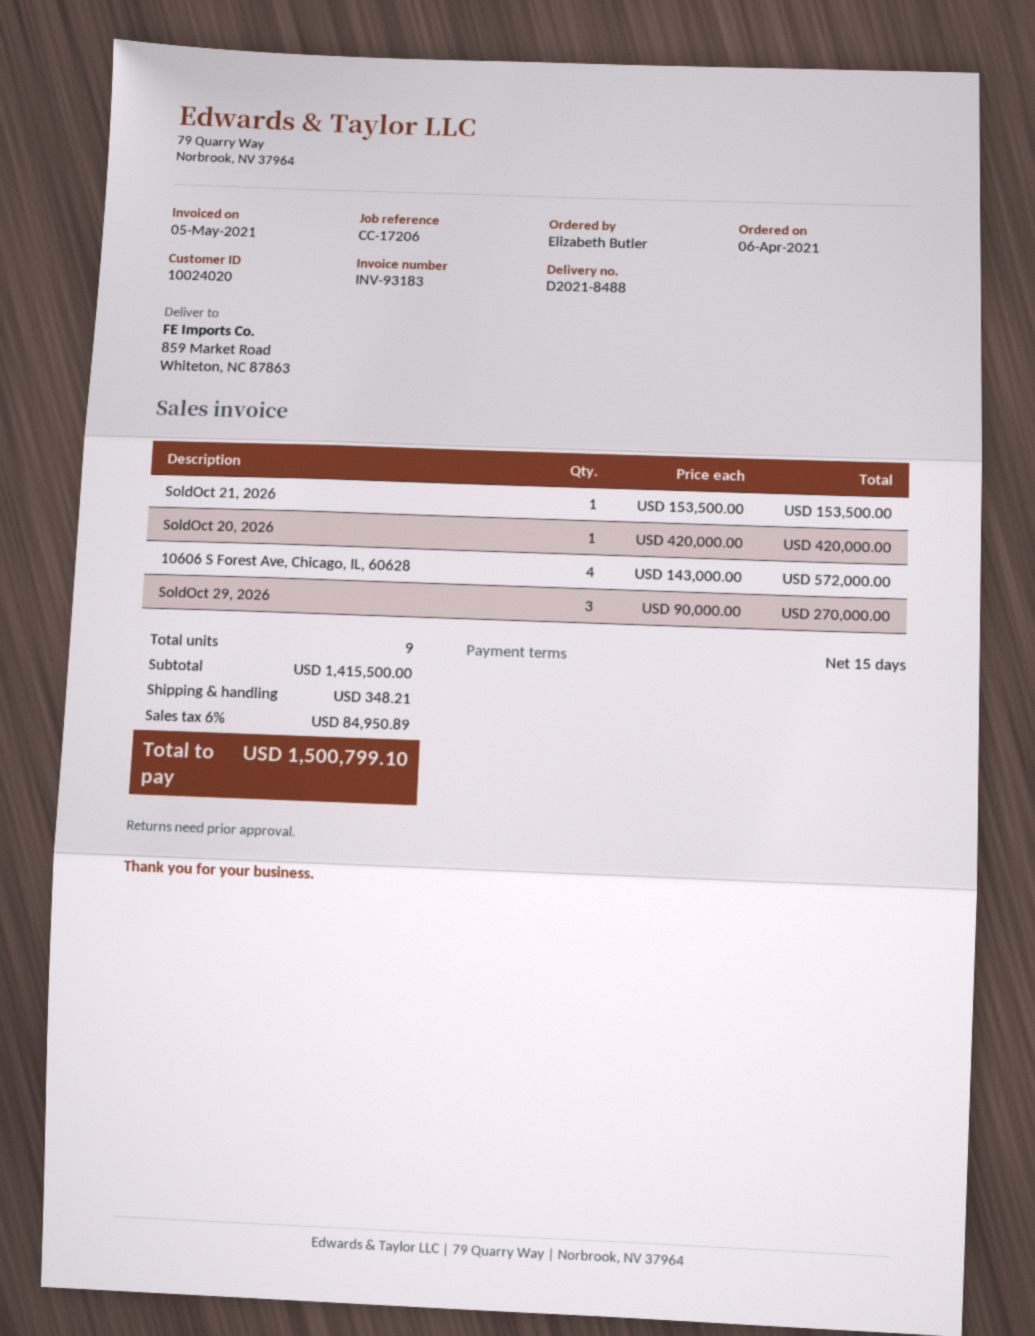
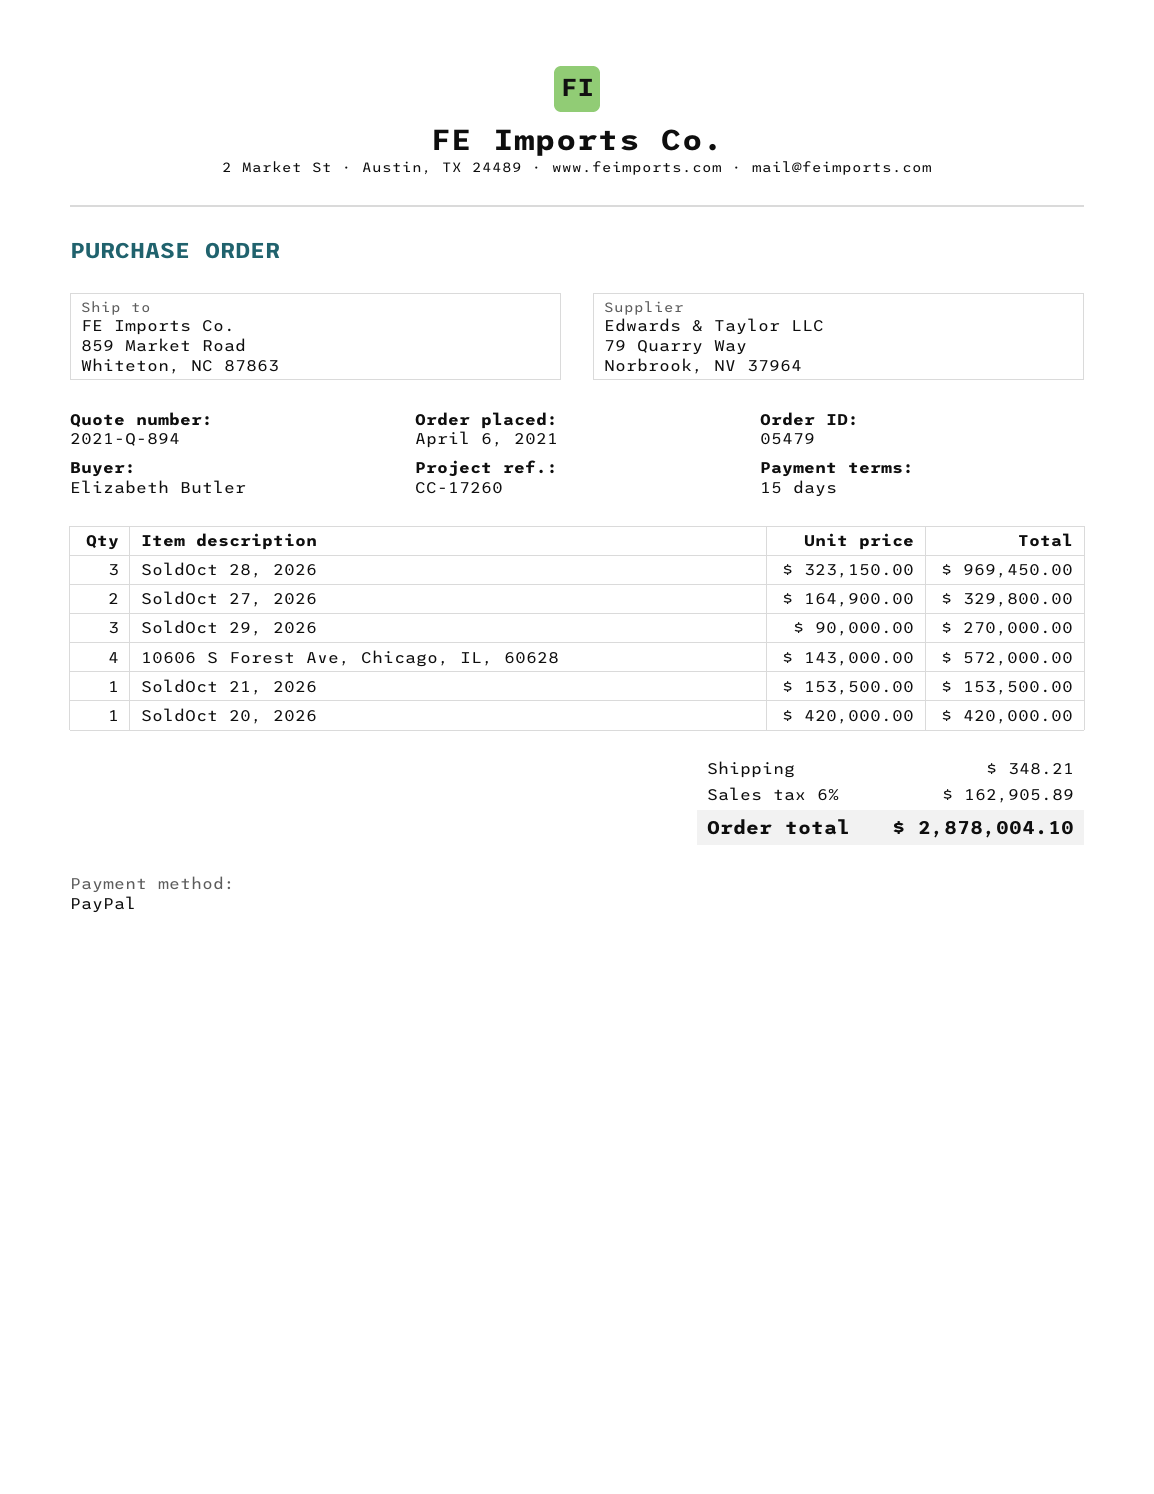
reference: CC-17206 -> CC-17260
SoldOct 28, 2026: none -> 3 x 323150.00 = 969450.00
SoldOct 27, 2026: none -> 2 x 164900.00 = 329800.00
tax: 6% = 84950.89 -> 6% = 162905.89
total: 1500799.10 -> 2878004.10

